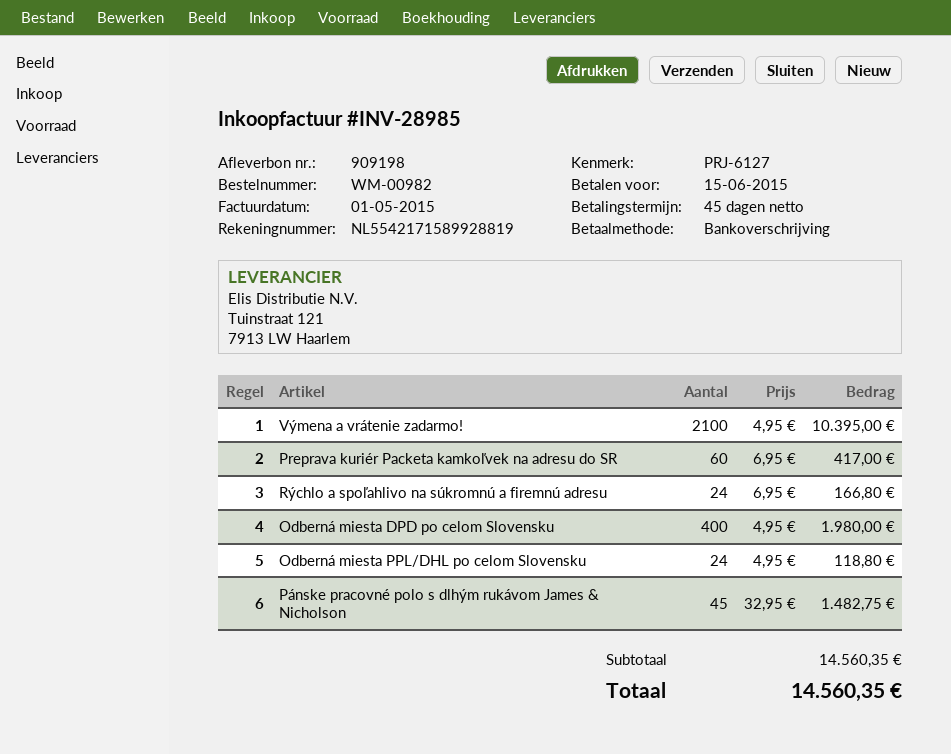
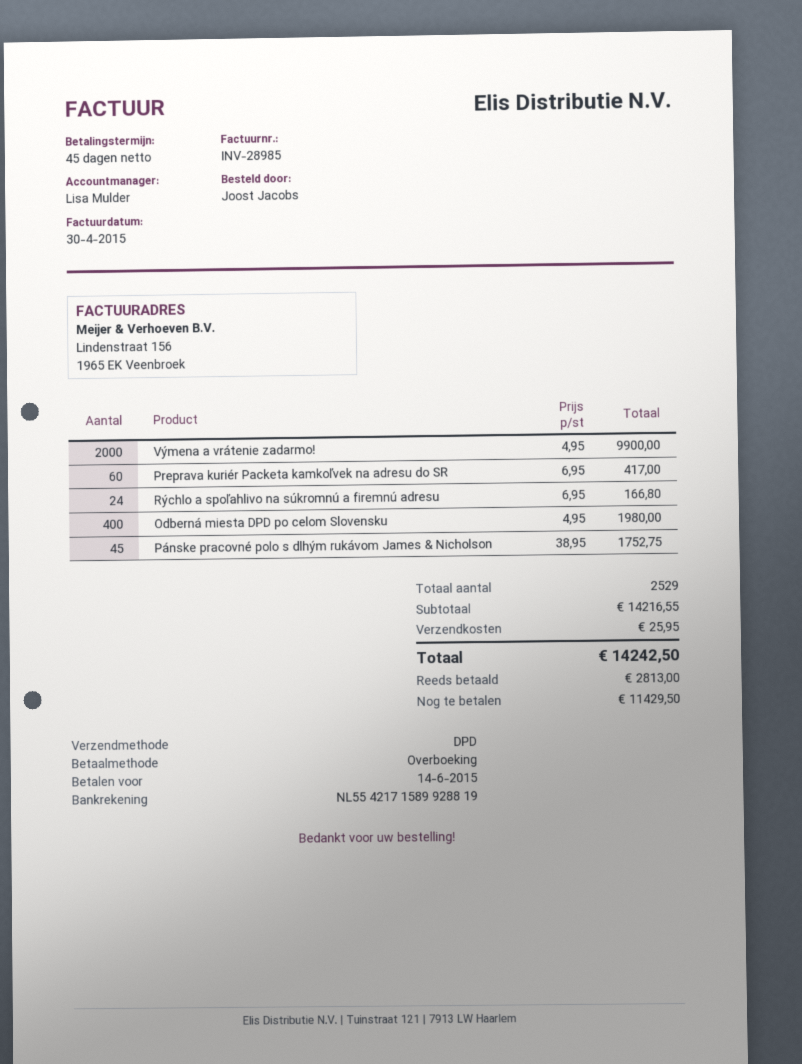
invoice date: 2015-05-01 -> 2015-04-30
due date: 2015-06-15 -> 2015-06-14
Výmena a vrátenie zadarmo!: 2100 x 4.95 = 10395.00 -> 2000 x 4.95 = 9900.00
Odberná miesta PPL/DHL po celom Slovensku: 24 x 4.95 = 118.80 -> none
Pánske pracovné polo s dlhým rukávom James & Nicholson: 45 x 32.95 = 1482.75 -> 45 x 38.95 = 1752.75
subtotal: 14560.35 -> 14216.55
shipping: none -> 25.95
total: 14560.35 -> 14242.50

